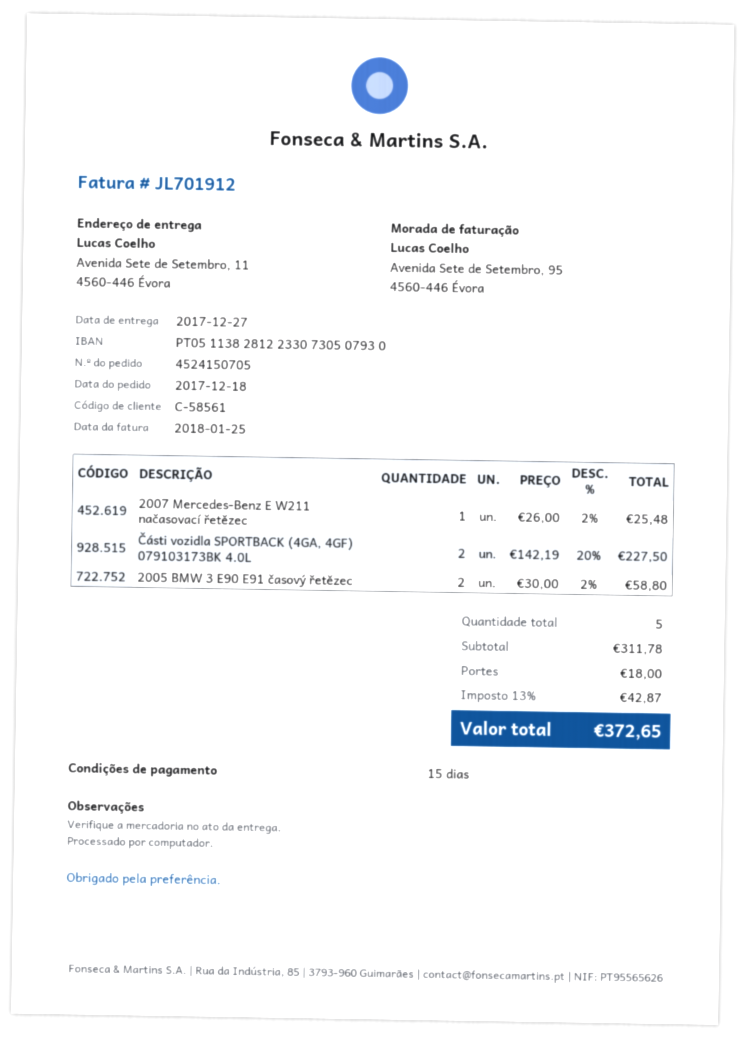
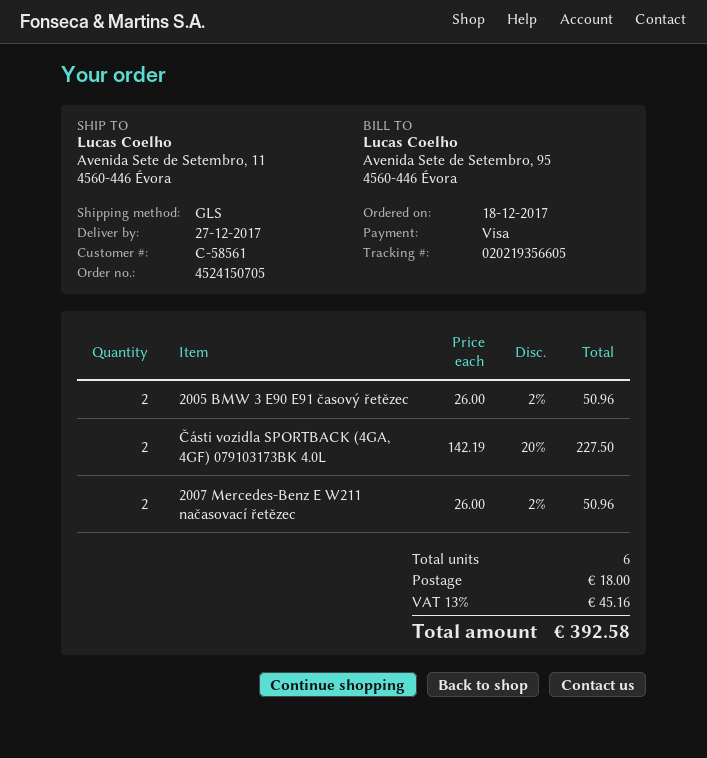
2007 Mercedes-Benz E W211 načasovací řetězec: 1 x 26.00 - 2% = 25.48 -> 2 x 26.00 - 2% = 50.96
2005 BMW 3 E90 E91 časový řetězec: 2 x 30.00 - 2% = 58.80 -> 2 x 26.00 - 2% = 50.96
total quantity: 5 -> 6
tax: 13% = 42.87 -> 13% = 45.16
total: 372.65 -> 392.58

